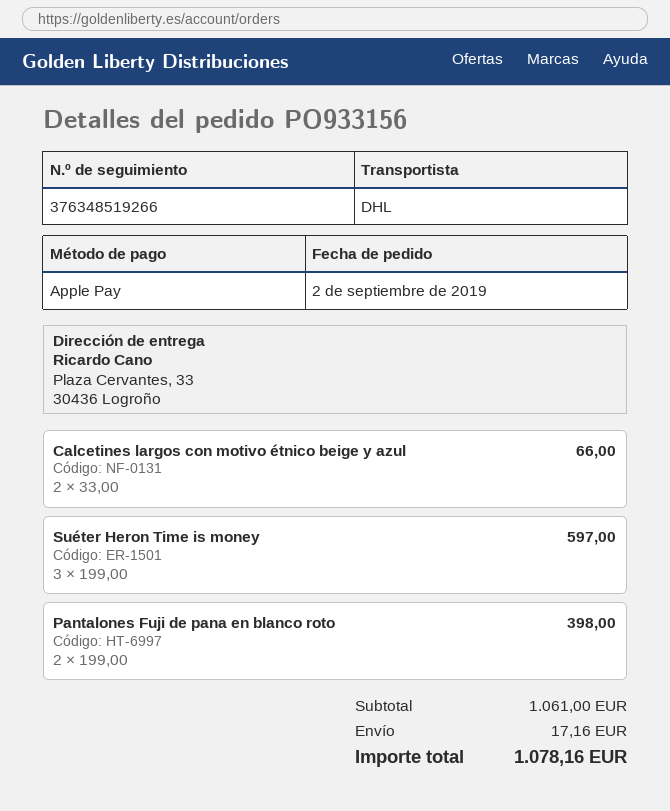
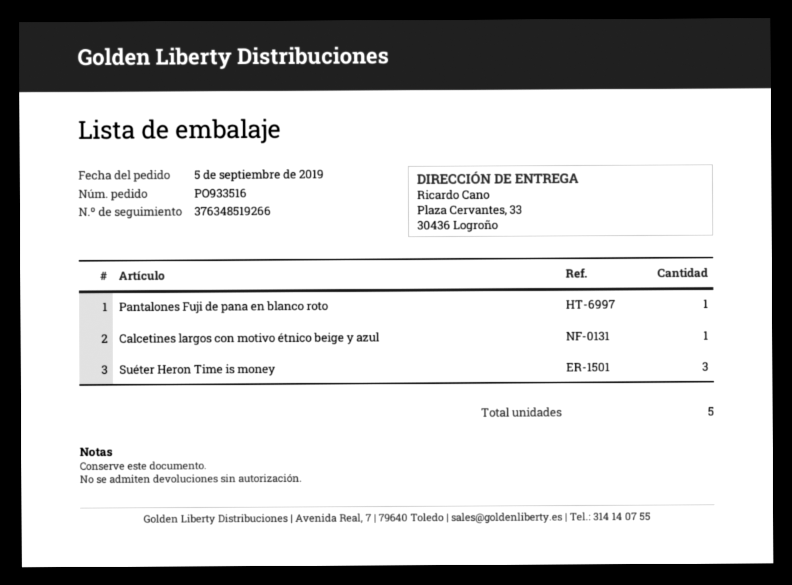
order number: PO933156 -> PO933516
order date: 2019-09-02 -> 2019-09-05
Calcetines largos con motivo étnico beige y azul: 2 -> 1
Pantalones Fuji de pana en blanco roto: 2 -> 1

